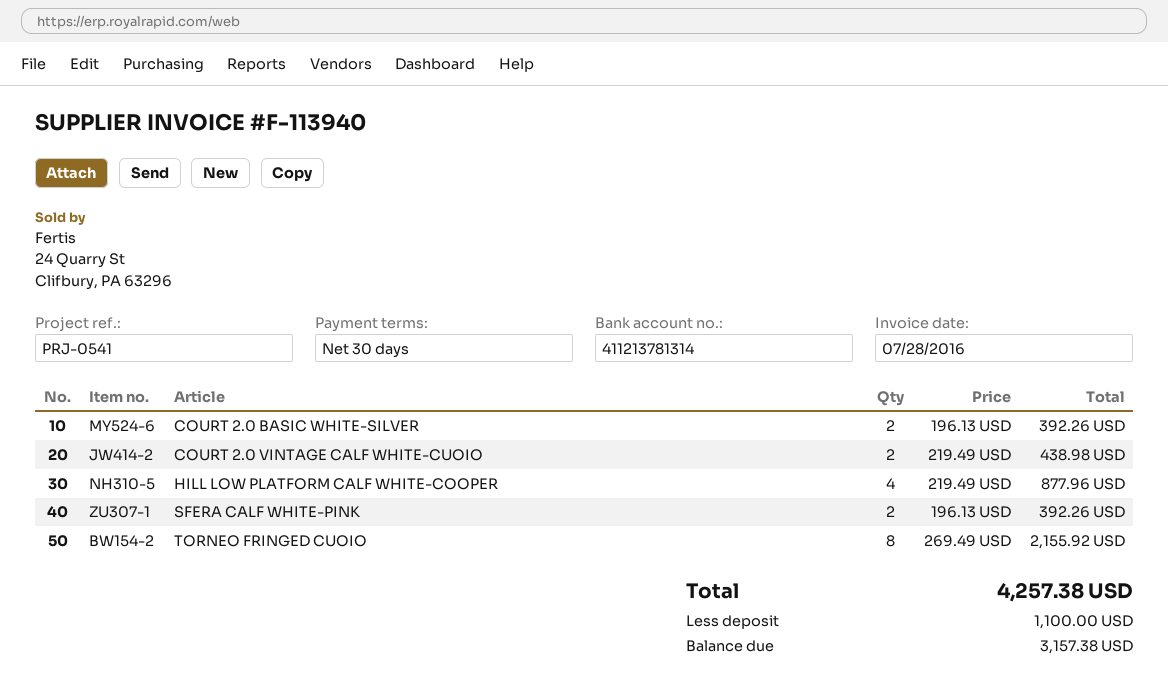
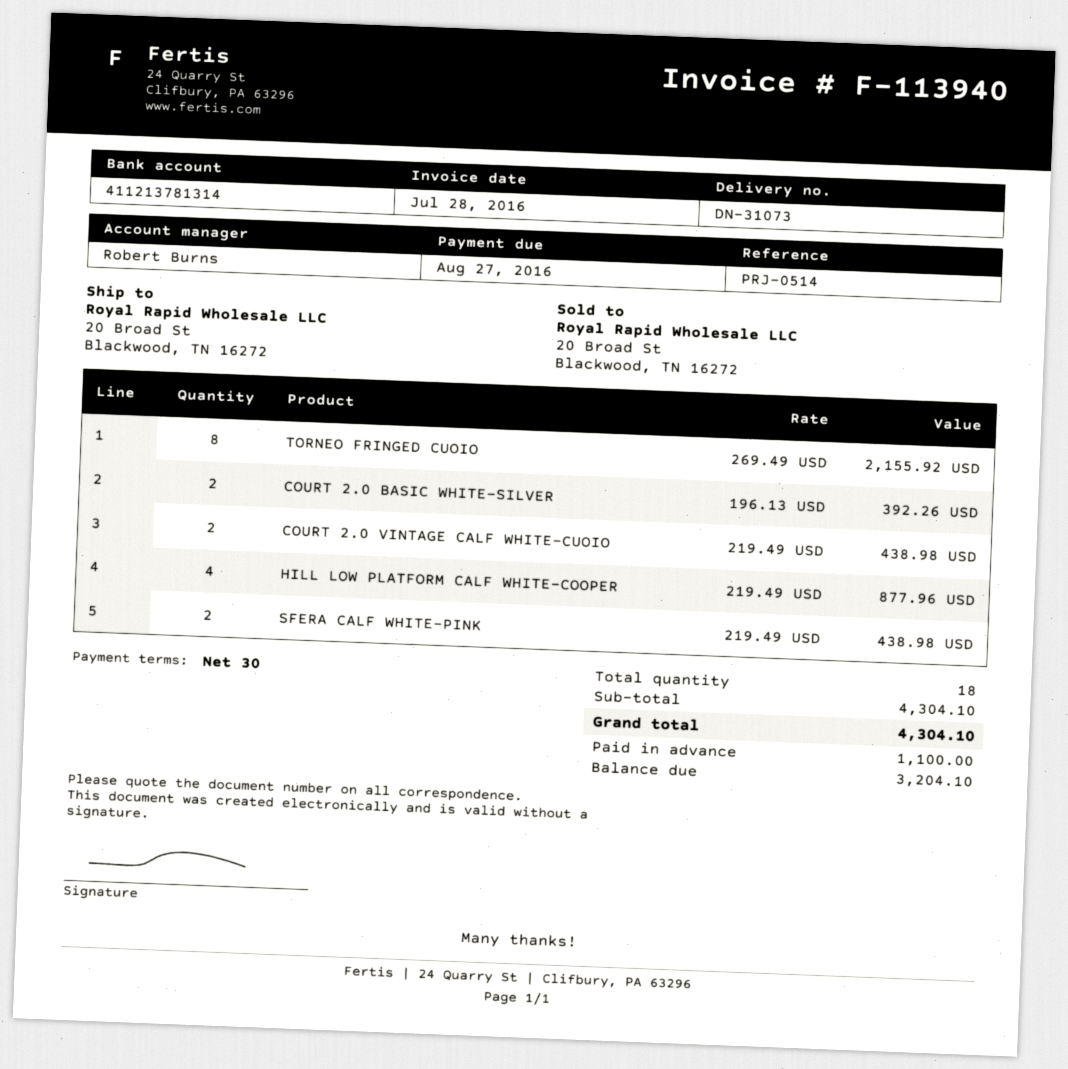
reference: PRJ-0541 -> PRJ-0514
SFERA CALF WHITE-PINK: 2 x 196.13 = 392.26 -> 2 x 219.49 = 438.98
total: 4257.38 -> 4304.10
balance: 3157.38 -> 3204.10

